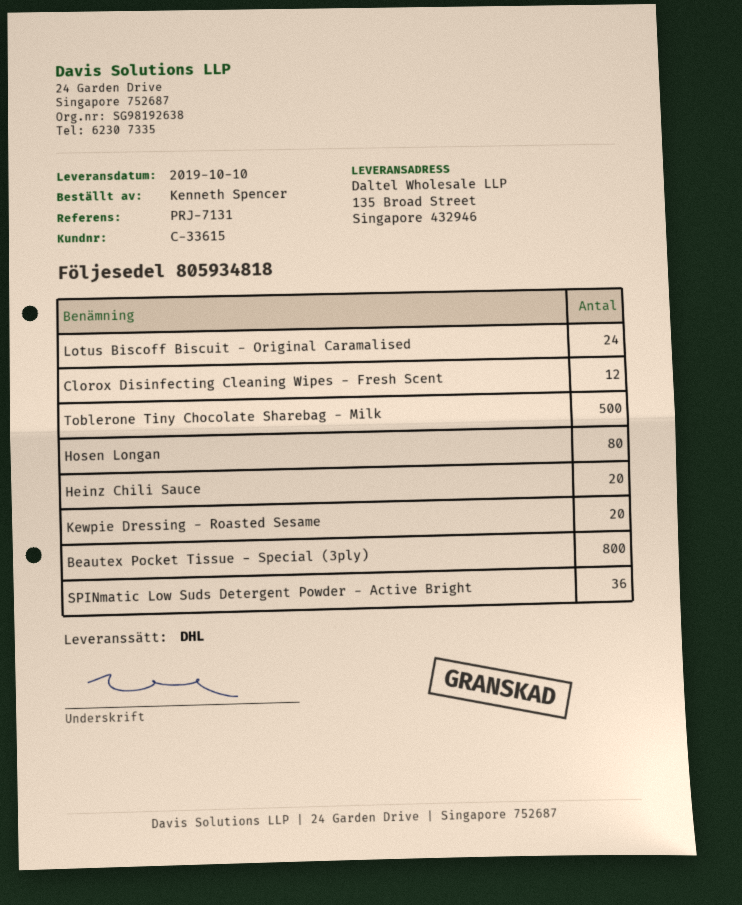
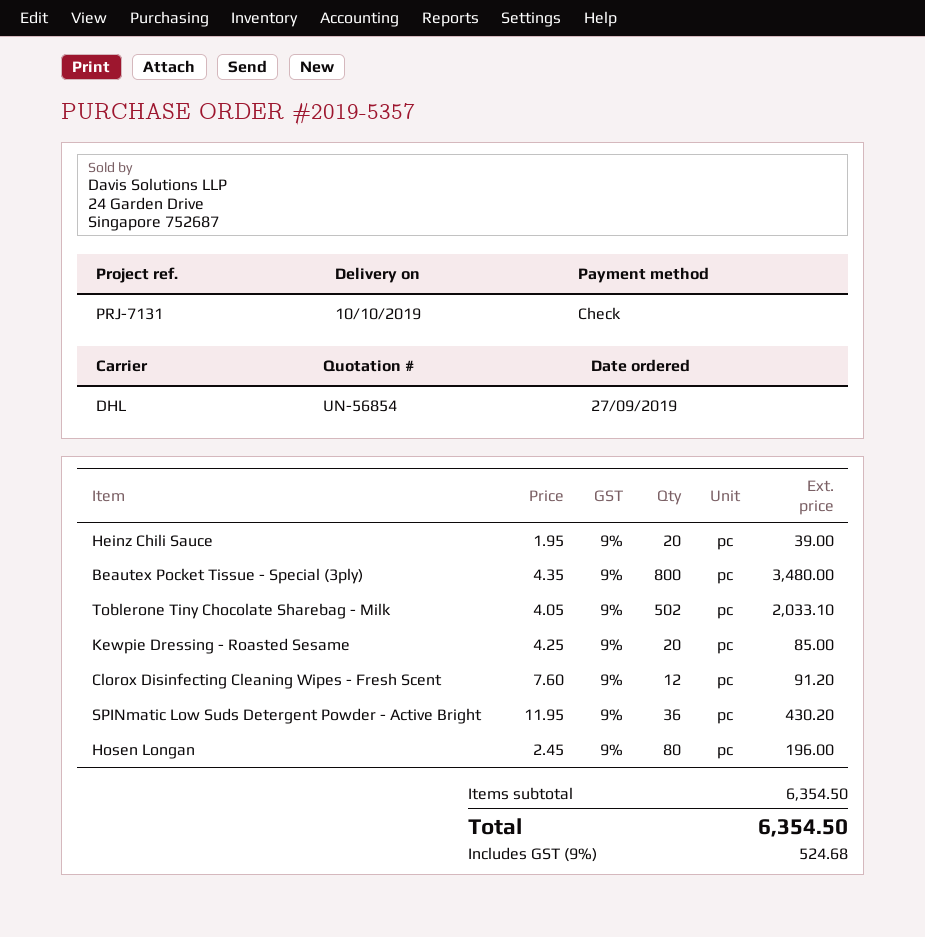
Lotus Biscoff Biscuit - Original Caramalised: 24 -> none
Toblerone Tiny Chocolate Sharebag - Milk: 500 -> 502

